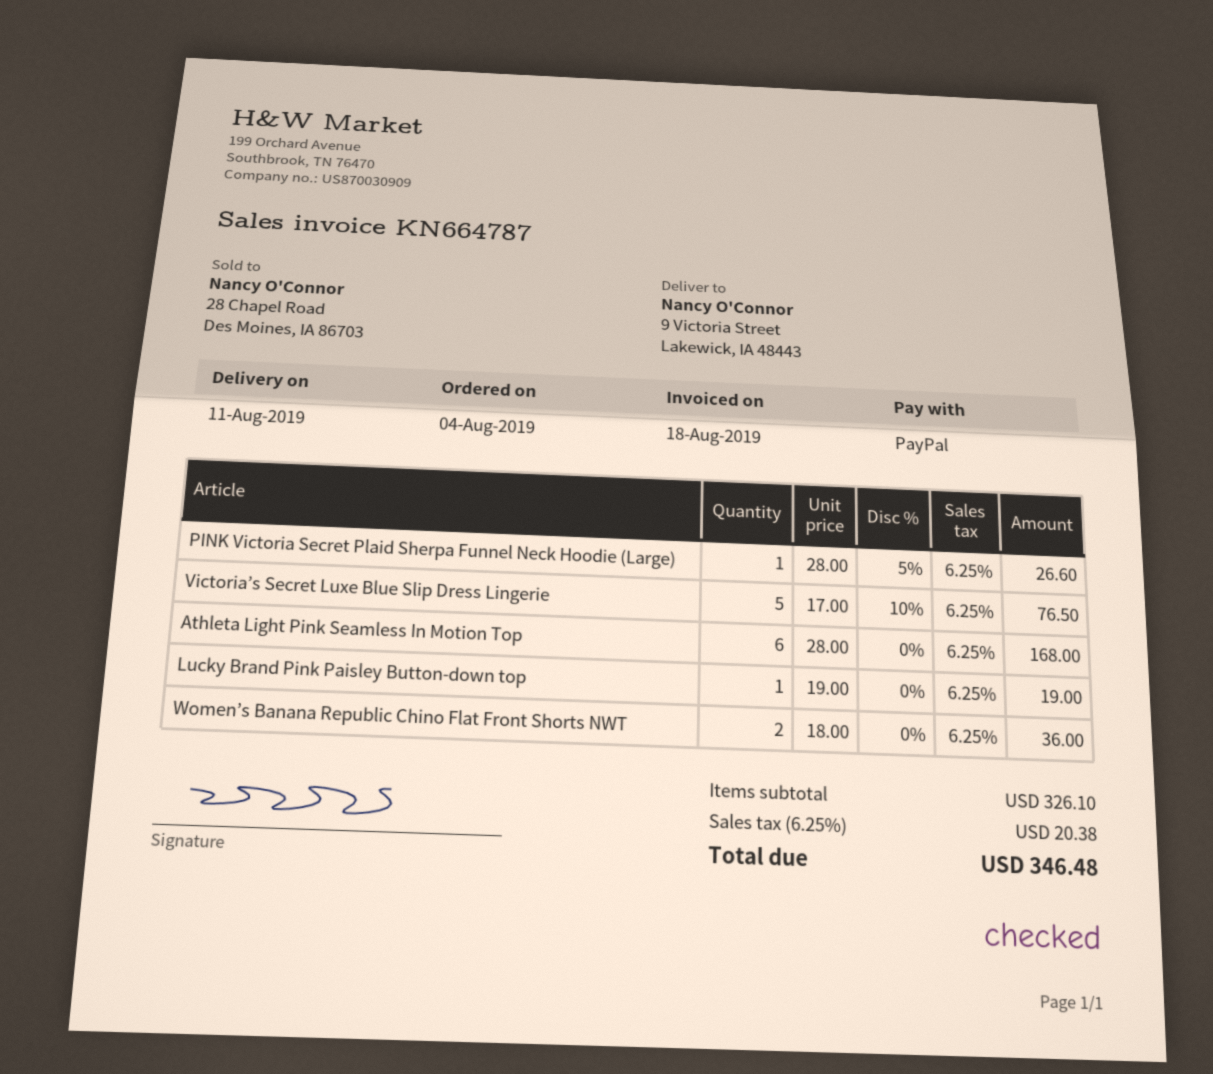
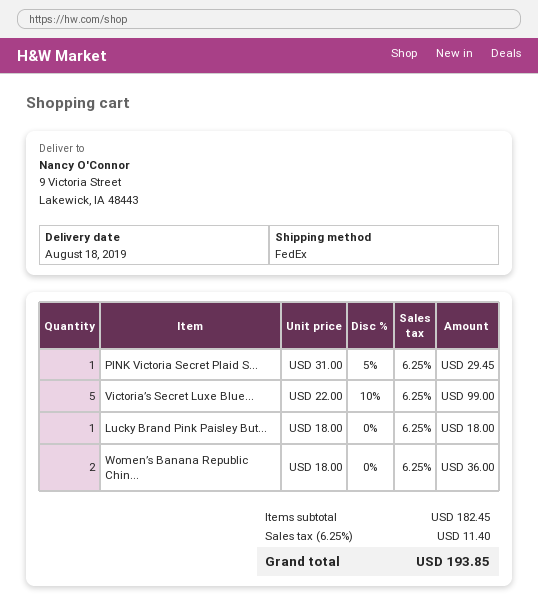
delivery date: 2019-08-11 -> 2019-08-18
PINK Victoria Secret Plaid Sherpa Funnel Neck Hoodie (Large): 1 x 28.00 - 5% = 26.60 -> 1 x 31.00 - 5% = 29.45
Victoria’s Secret Luxe Blue Slip Dress Lingerie: 5 x 17.00 - 10% = 76.50 -> 5 x 22.00 - 10% = 99.00
Athleta Light Pink Seamless In Motion Top: 6 x 28.00 = 168.00 -> none
Lucky Brand Pink Paisley Button-down top: 1 x 19.00 = 19.00 -> 1 x 18.00 = 18.00
subtotal: 326.10 -> 182.45
tax: 6.25% = 20.38 -> 6.25% = 11.40
total: 346.48 -> 193.85

